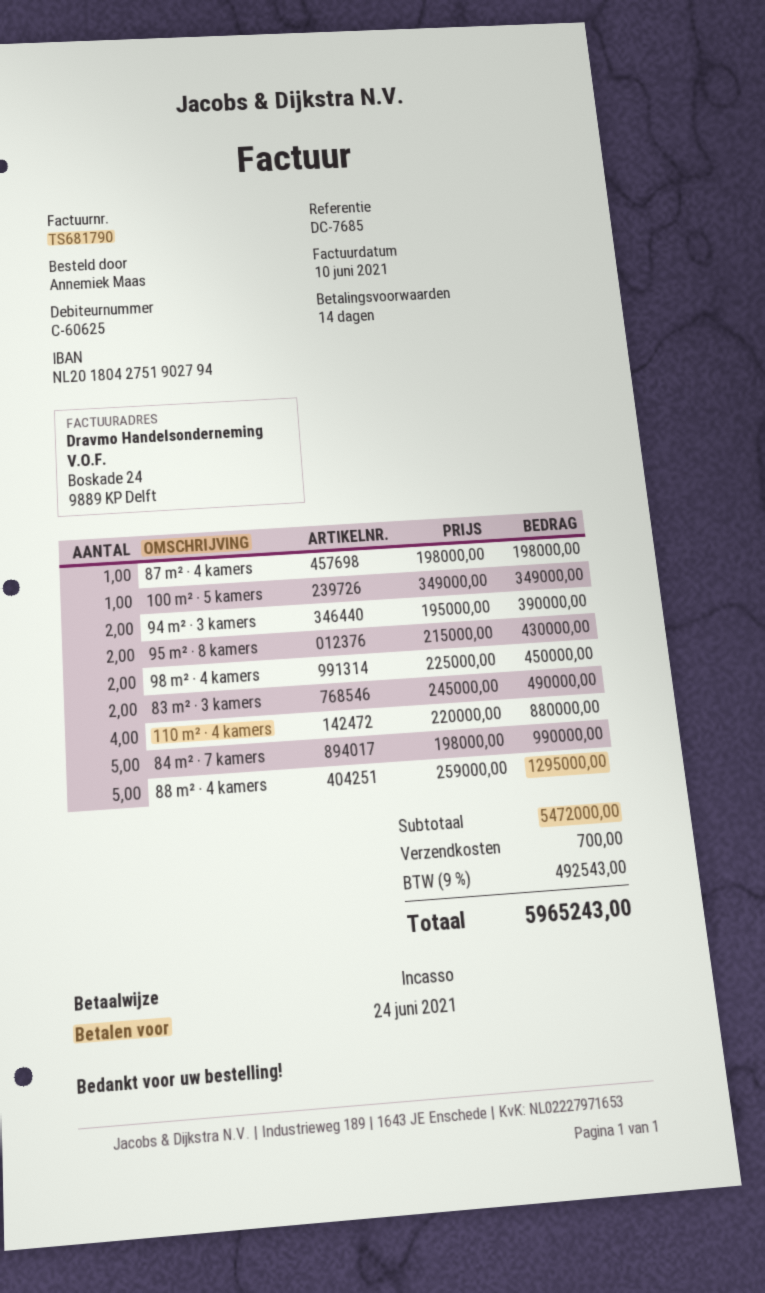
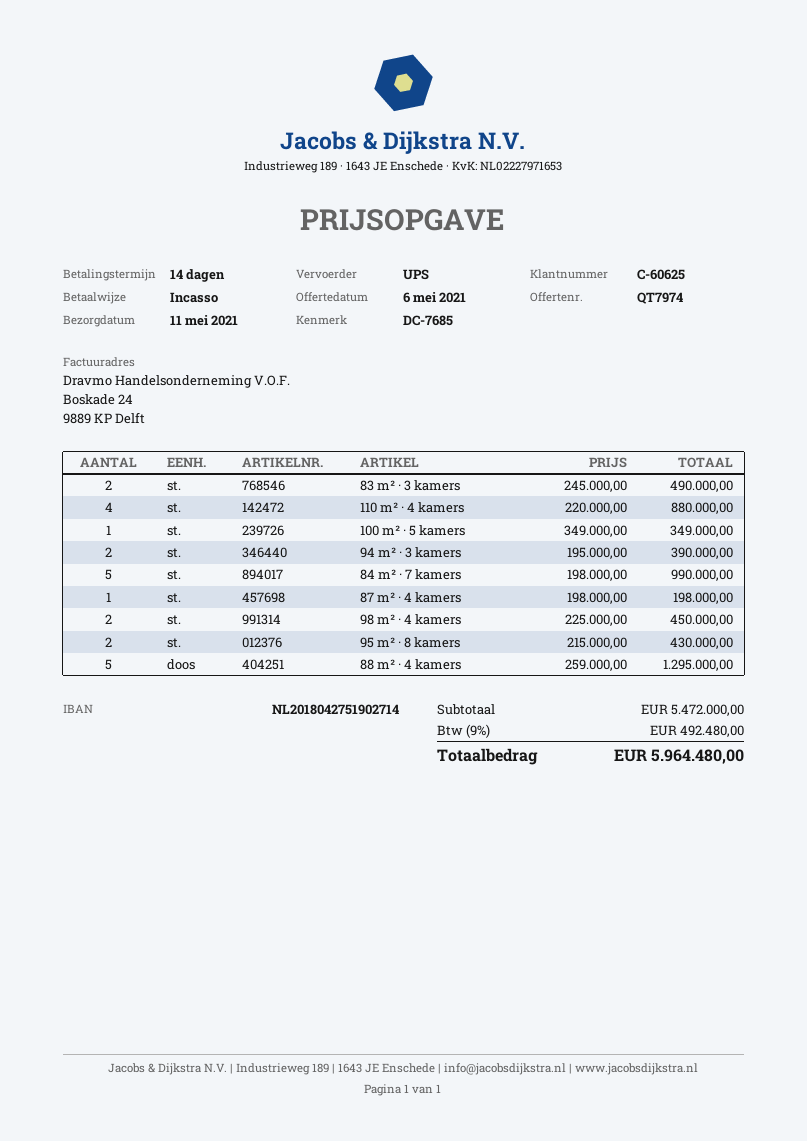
bank account: NL2018042751902794 -> NL2018042751902714
shipping: 700.00 -> none
tax: 9% = 492543.00 -> 9% = 492480.00
total: 5965243.00 -> 5964480.00

